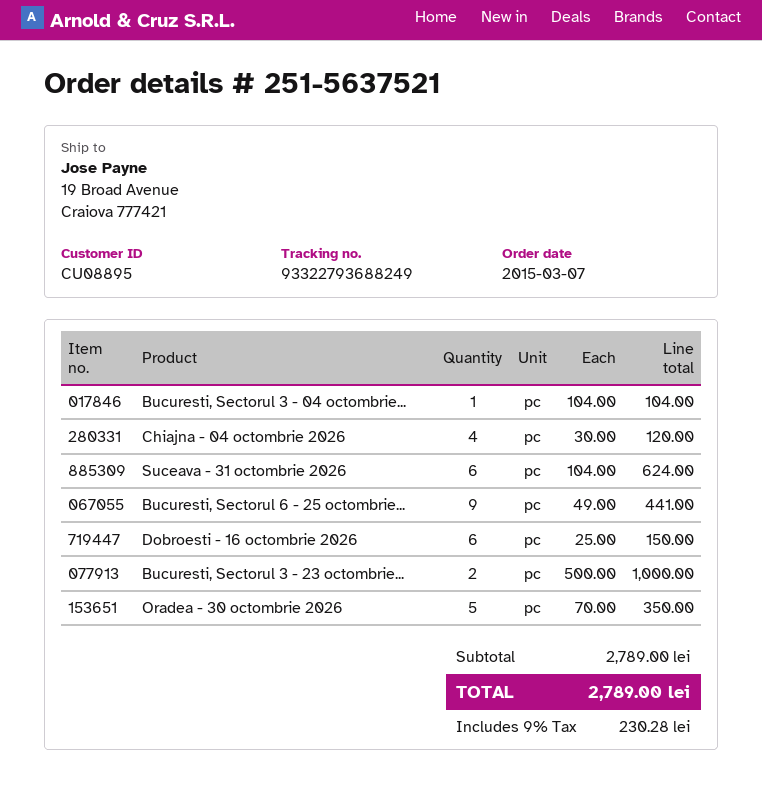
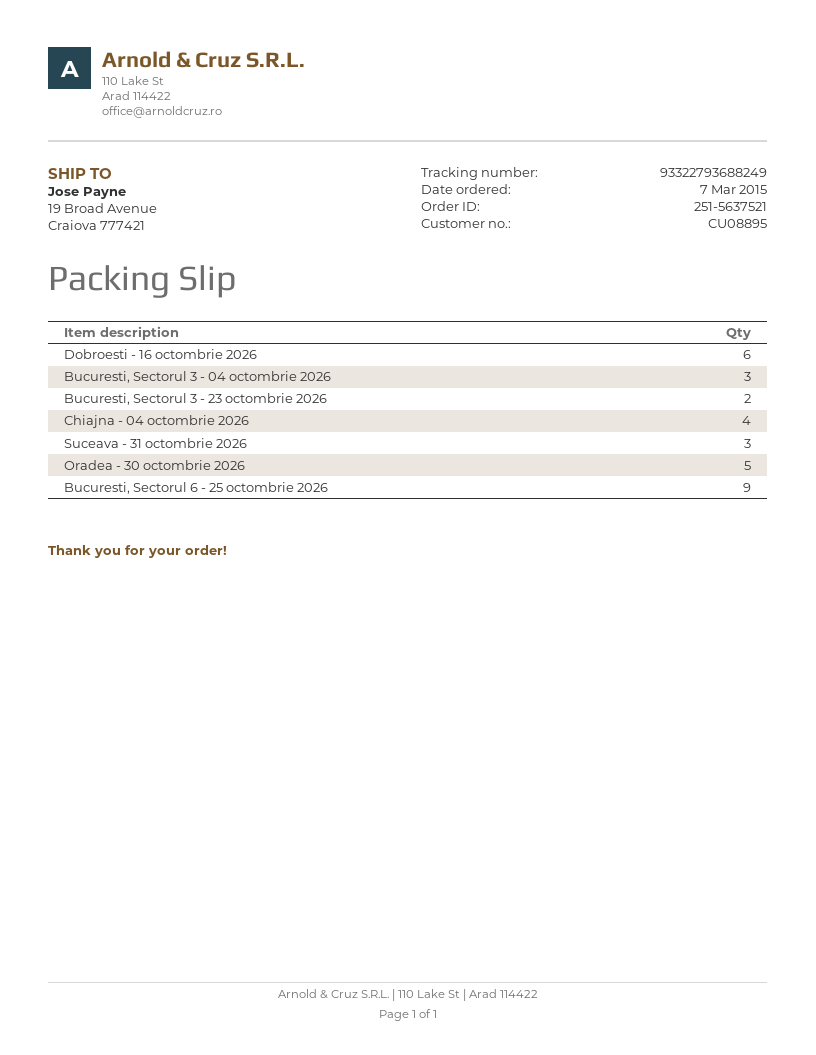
Bucuresti, Sectorul 3 - 04 octombrie...: 1 -> 3
Suceava - 31 octombrie 2026: 6 -> 3

